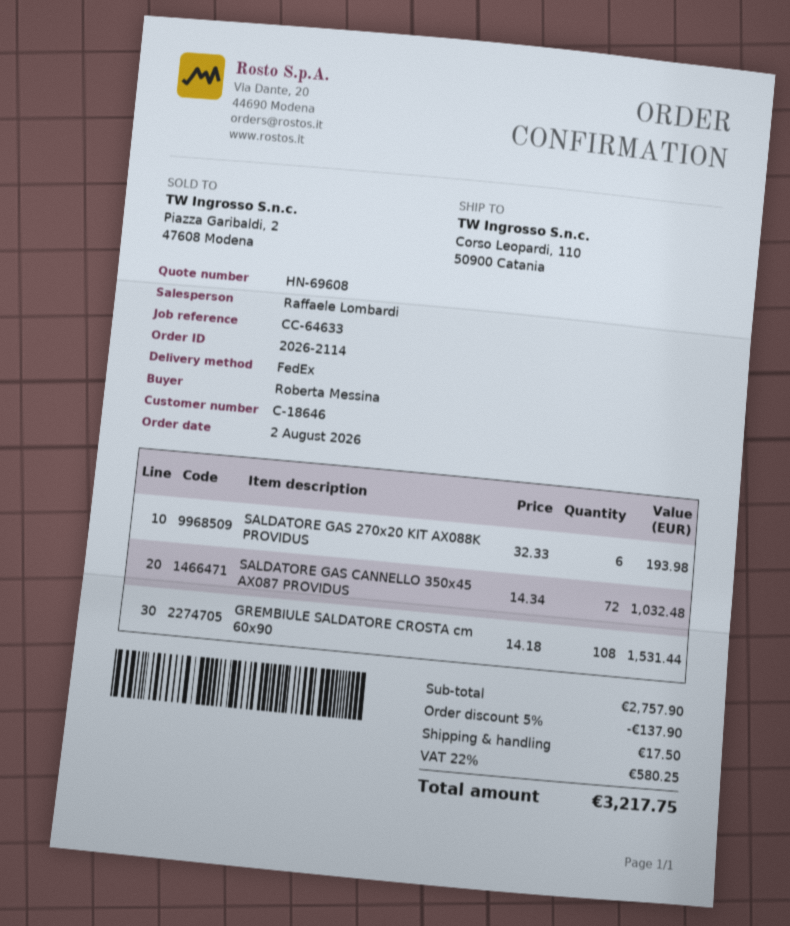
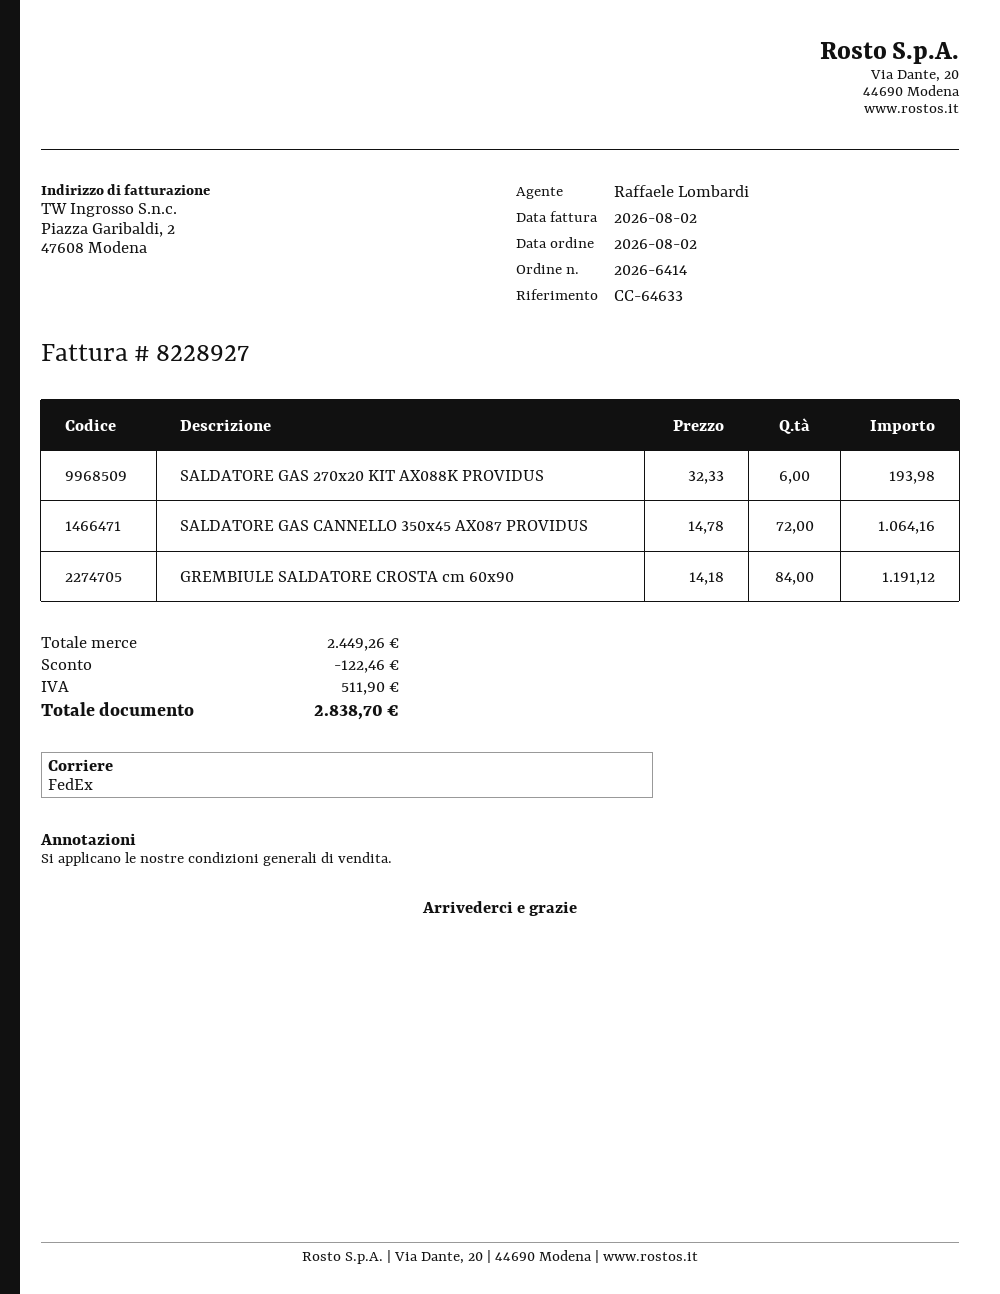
order number: 2026-2114 -> 2026-6414
SALDATORE GAS CANNELLO 350x45 AX087 PROVIDUS: 72 x 14.34 = 1032.48 -> 72 x 14.78 = 1064.16
GREMBIULE SALDATORE CROSTA cm 60x90: 108 x 14.18 = 1531.44 -> 84 x 14.18 = 1191.12
subtotal: 2757.90 -> 2449.26
discount: 137.90 -> 122.46
shipping: 17.50 -> none
tax: 580.25 -> 511.90
total: 3217.75 -> 2838.70

